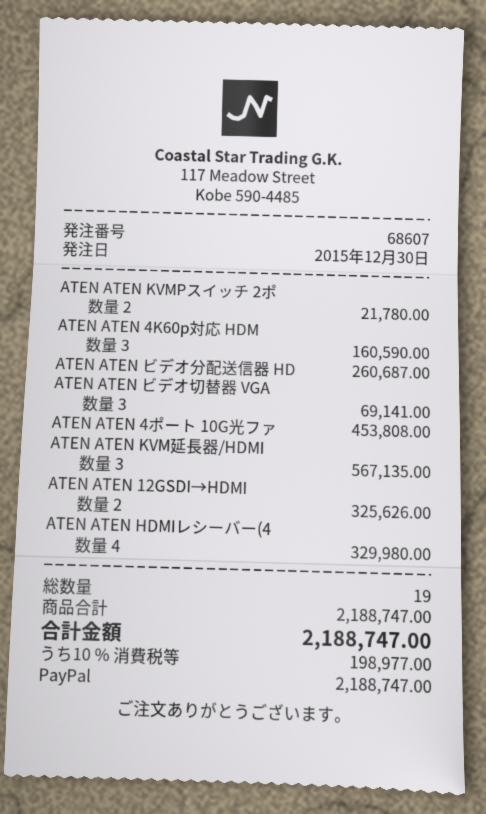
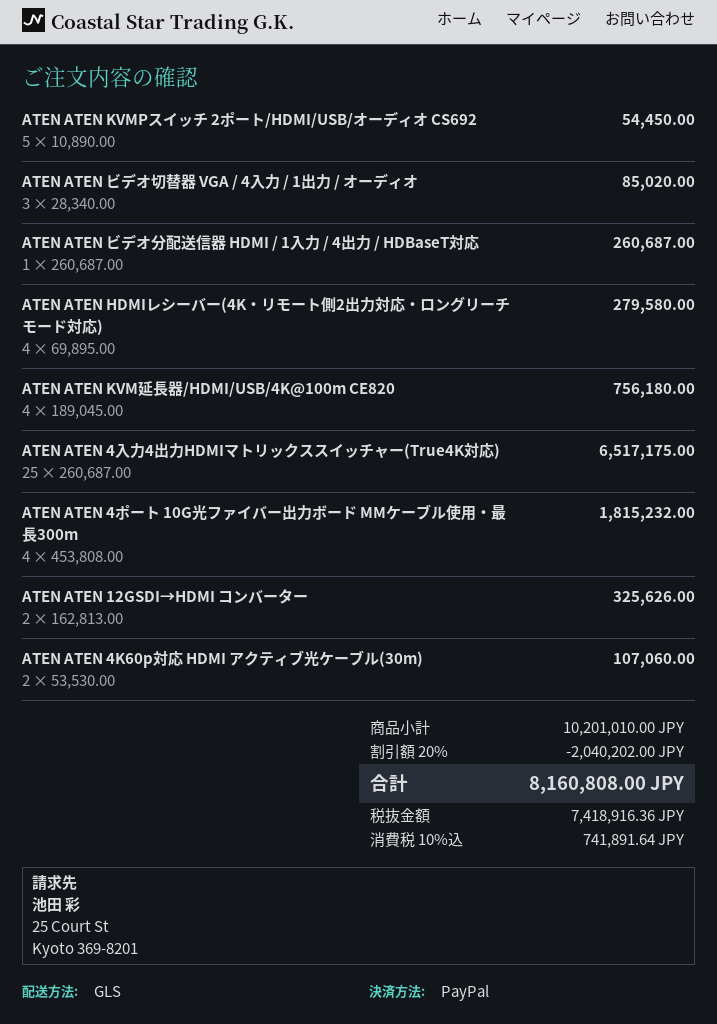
ATEN ATEN KVMPスイッチ 2ポ: 2 for 21780.00 -> 5 for 54450.00
ATEN ATEN 4K60p対応 HDM: 3 for 160590.00 -> 2 for 107060.00
ATEN ATEN ビデオ切替器 VGA: 3 for 69141.00 -> 3 for 85020.00
ATEN ATEN 4ポート 10G光ファ: 1 for 453808.00 -> 4 for 1815232.00
ATEN ATEN KVM延長器/HDMI: 3 for 567135.00 -> 4 for 756180.00
ATEN ATEN HDMIレシーバー(4: 4 for 329980.00 -> 4 for 279580.00
ATEN ATEN 4入力4出力HDMIマトリックススイッチャー(True4K対応): none -> 25 for 6517175.00
subtotal: 2188747.00 -> 10201010.00
discount: none -> 20% = 2040202.00
tax: 10% = 198977.00 -> 10% = 741891.64
total: 2188747.00 -> 8160808.00

